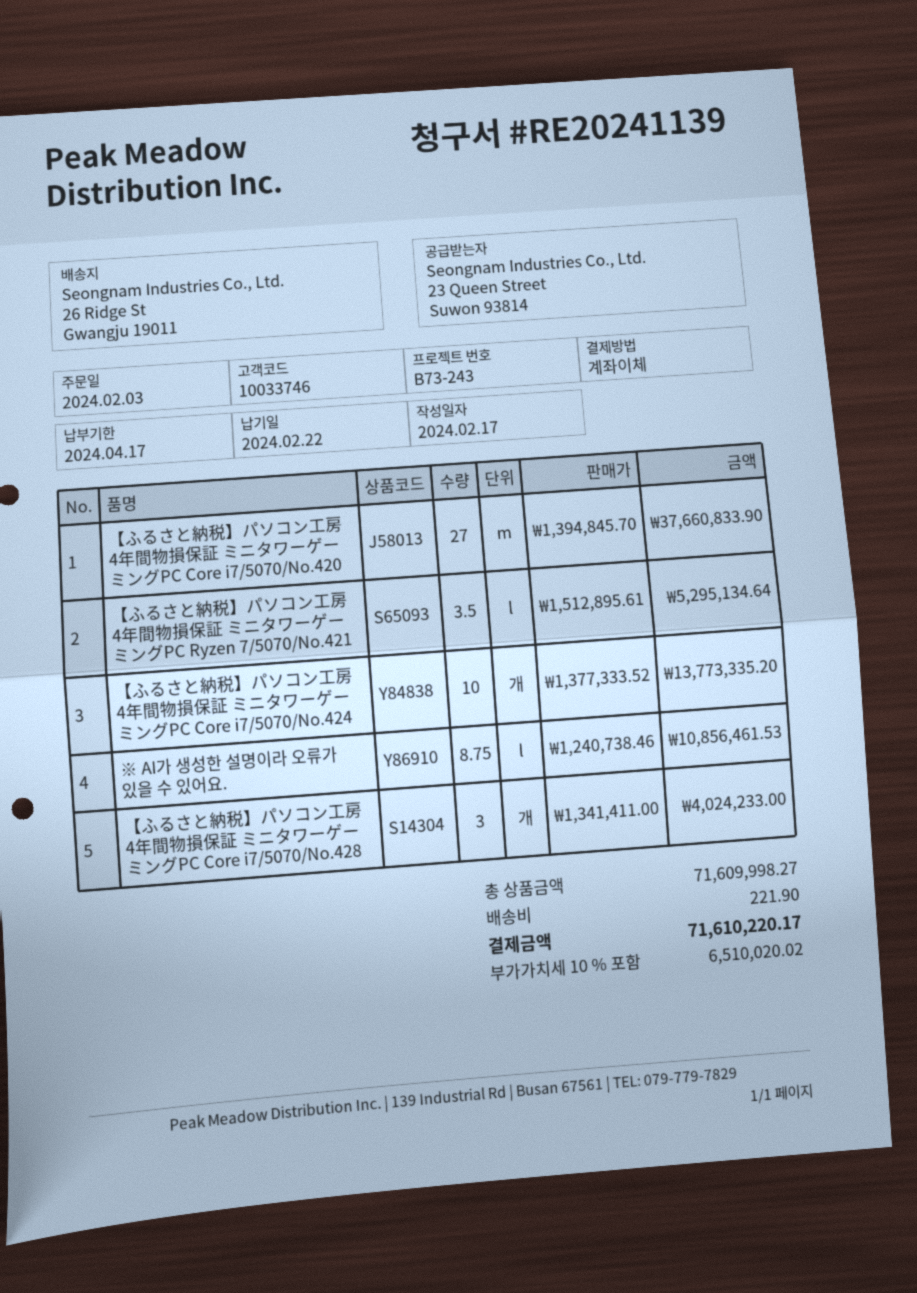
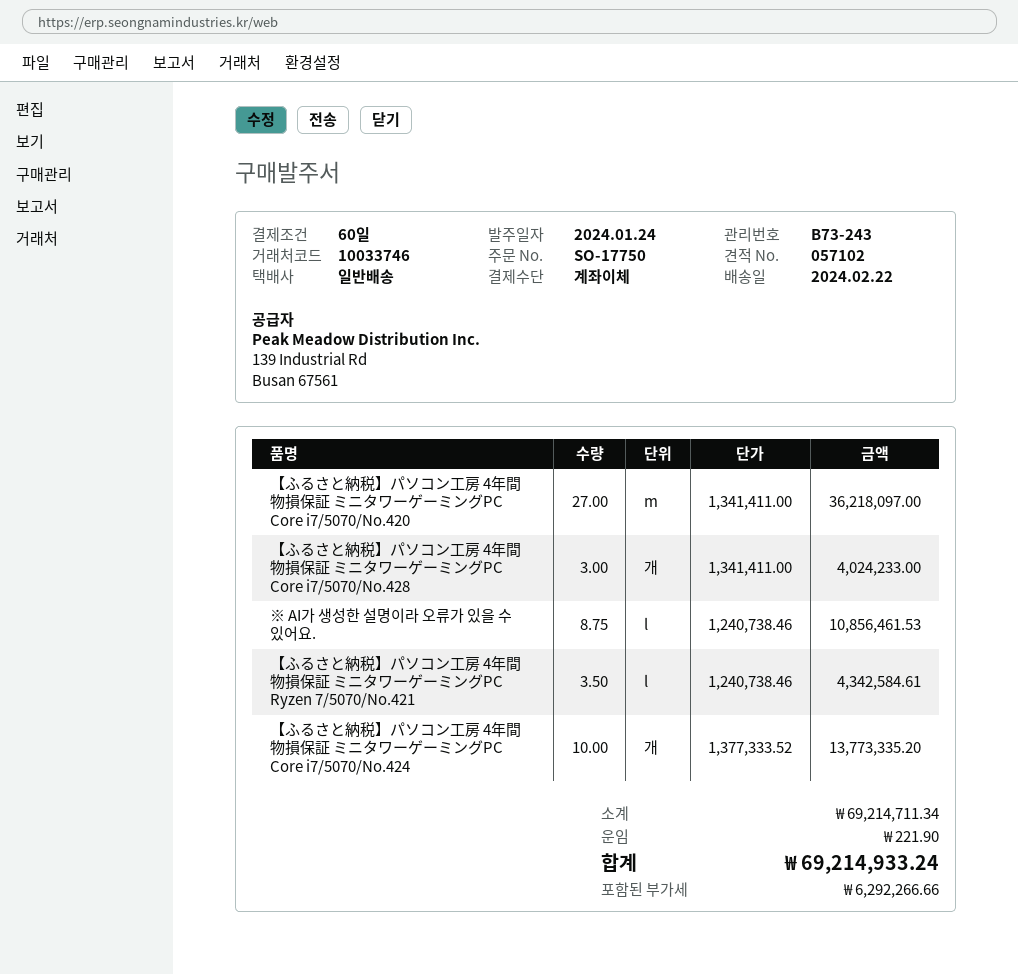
order date: 2024-02-03 -> 2024-01-24
【ふるさと納税】パソコン工房 4年間物損保証 ミニタワーゲーミングPC Core i7/5070/No.420: 27 x 1394845.70 = 37660833.90 -> 27 x 1341411.00 = 36218097.00
【ふるさと納税】パソコン工房 4年間物損保証 ミニタワーゲーミングPC Ryzen 7/5070/No.421: 3.5 x 1512895.61 = 5295134.64 -> 3.5 x 1240738.46 = 4342584.61
subtotal: 71609998.27 -> 69214711.34
tax: 6510020.02 -> 6292266.66
total: 71610220.17 -> 69214933.24

